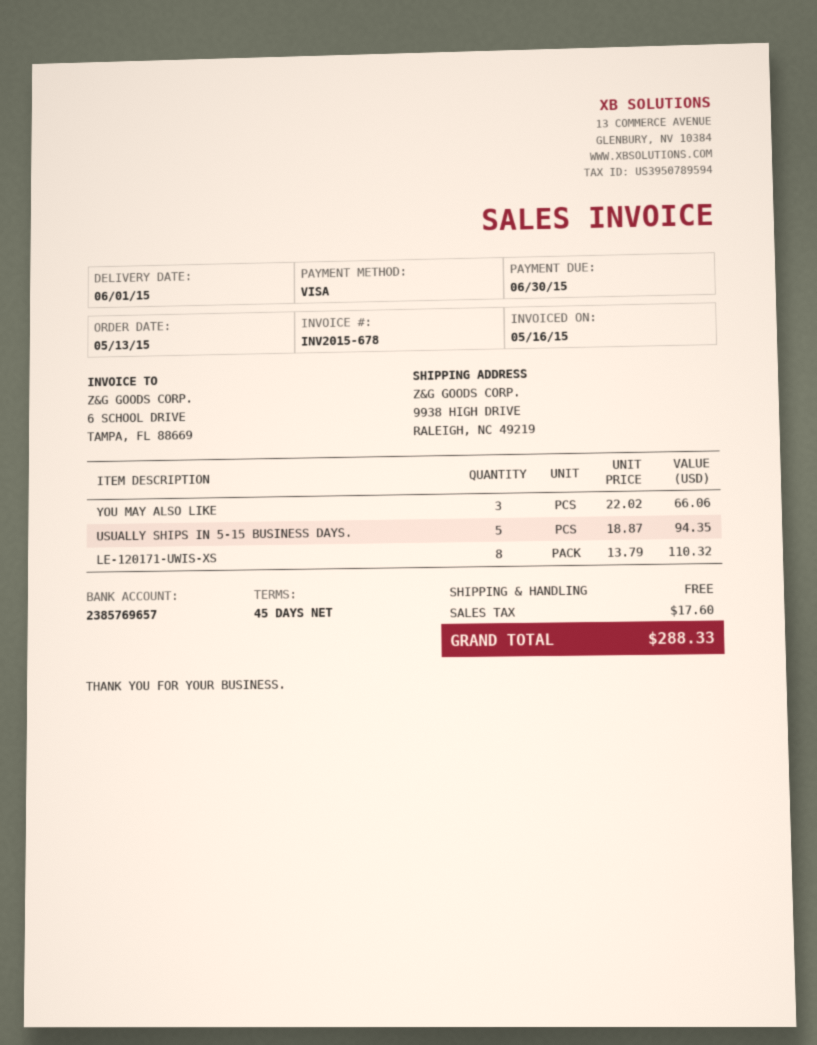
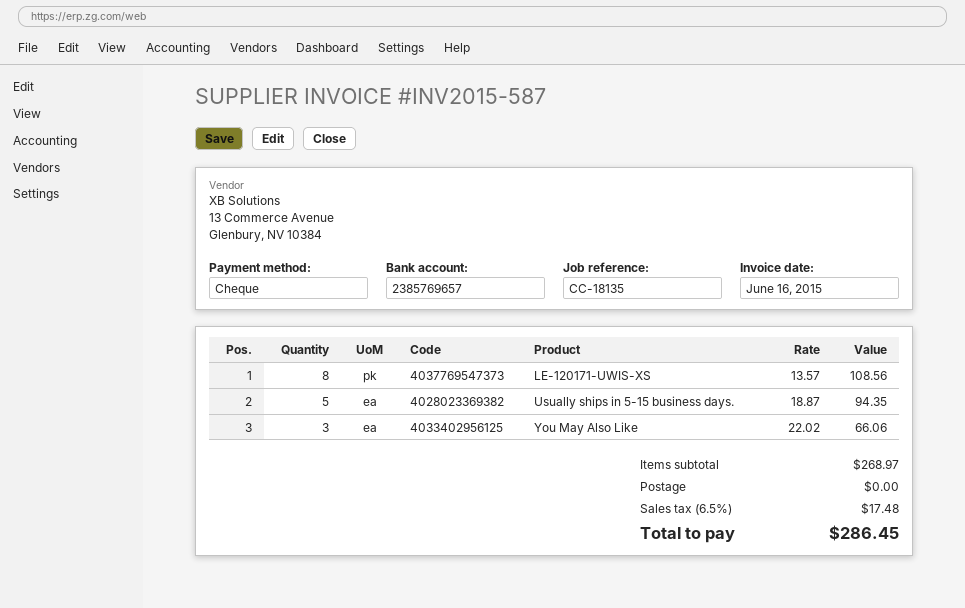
invoice number: INV2015-678 -> INV2015-587
invoice date: 2015-05-16 -> 2015-06-16
payment method: Visa -> cheque
LE-120171-UWIS-XS: 8 x 13.79 = 110.32 -> 8 x 13.57 = 108.56
tax: 17.60 -> 17.48
total: 288.33 -> 286.45

